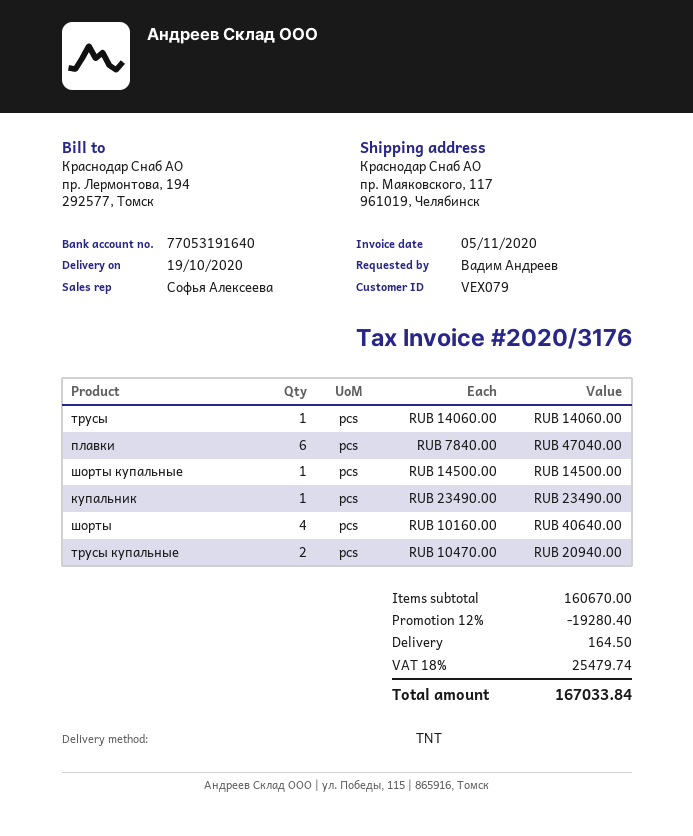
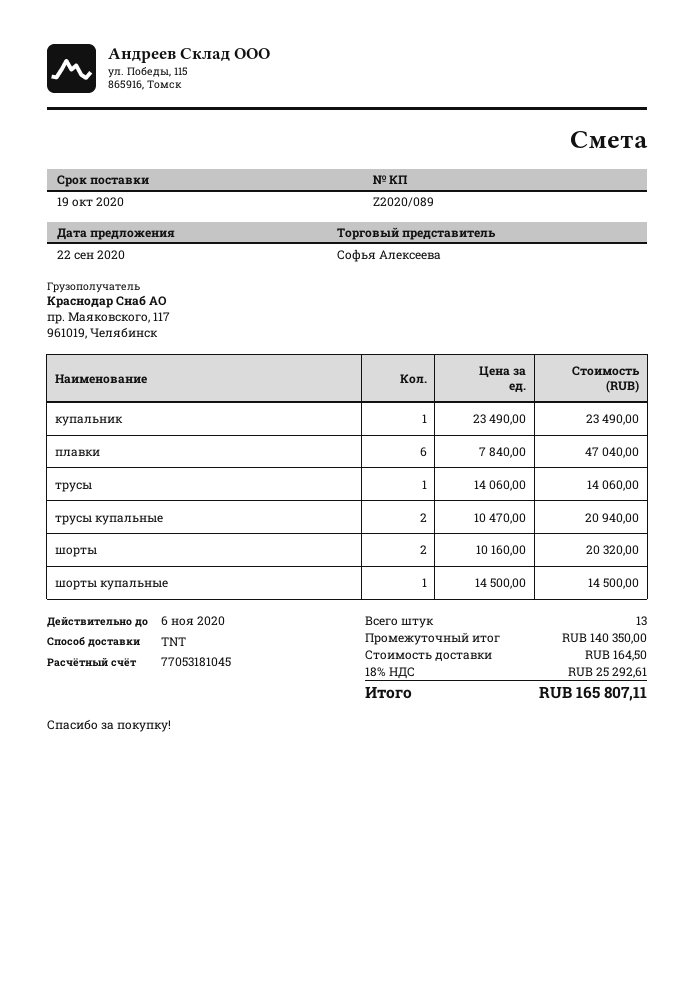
bank account: 77053191640 -> 77053181045
шорты: 4 x 10160.00 = 40640.00 -> 2 x 10160.00 = 20320.00
subtotal: 160670.00 -> 140350.00
discount: 12% = 19280.40 -> none
tax: 18% = 25479.74 -> 18% = 25292.61
total: 167033.84 -> 165807.11

